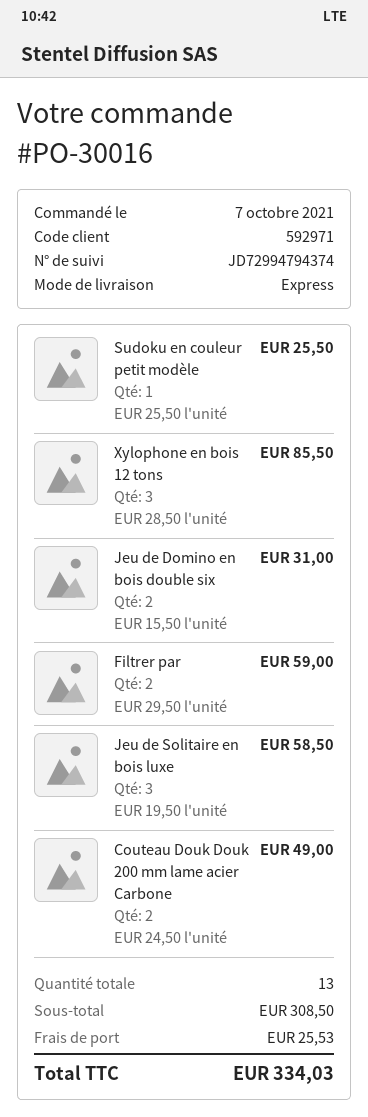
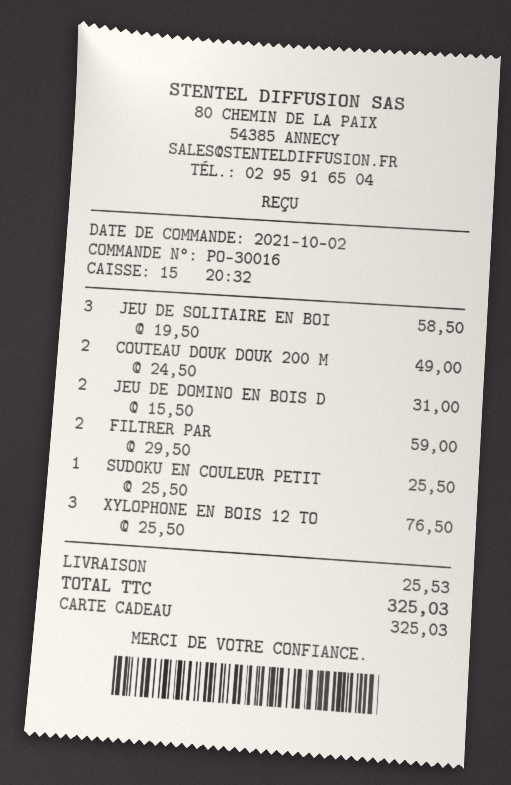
order date: 2021-10-07 -> 2021-10-02
Xylophone en bois 12 tons: 3 x 28.50 = 85.50 -> 3 x 25.50 = 76.50
total: 334.03 -> 325.03

